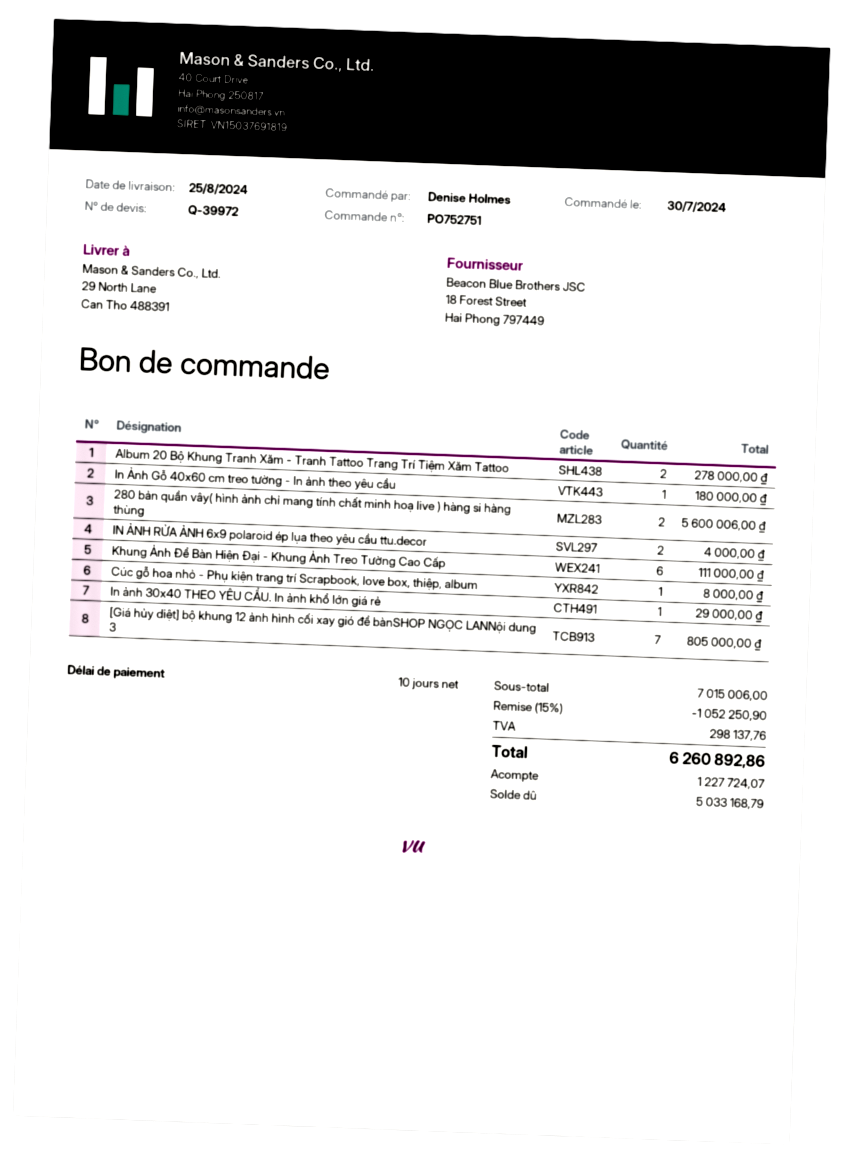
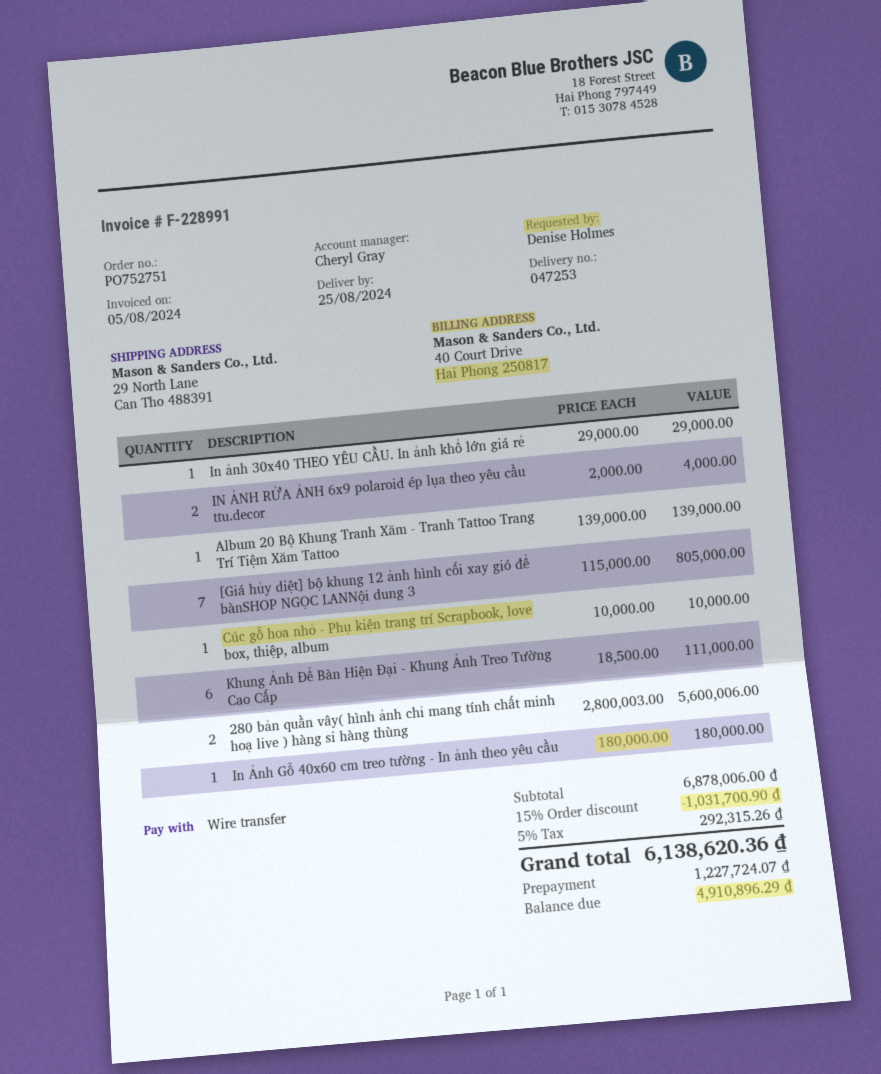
Album 20 Bộ Khung Tranh Xăm - Tranh Tattoo Trang Trí Tiệm Xăm Tattoo: 2 for 278000.00 -> 1 for 139000.00
Cúc gỗ hoa nhỏ - Phụ kiện trang trí Scrapbook, love box, thiệp, album: 1 for 8000.00 -> 1 for 10000.00
subtotal: 7015006.00 -> 6878006.00
discount: 15% = 1052250.90 -> 15% = 1031700.90
tax: 298137.76 -> 292315.26
total: 6260892.86 -> 6138620.36
balance: 5033168.79 -> 4910896.29

